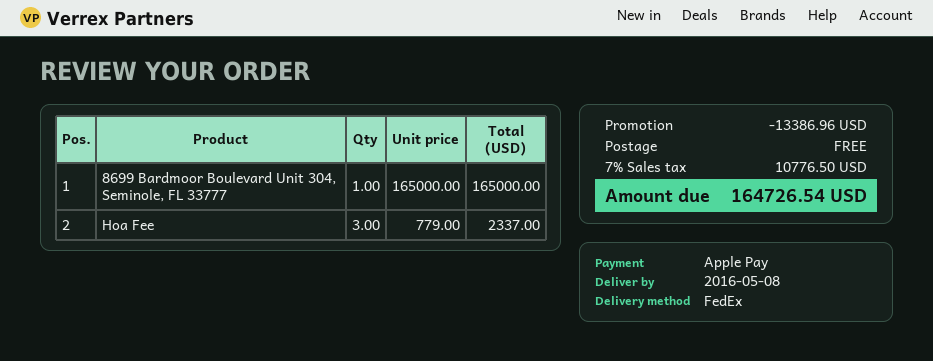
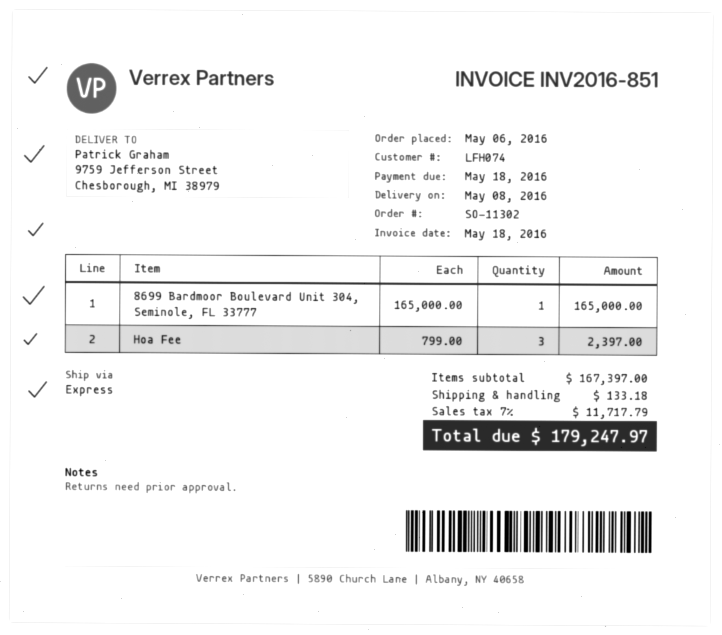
shipping method: FedEx -> express
Hoa Fee: 3 x 779.00 = 2337.00 -> 3 x 799.00 = 2397.00
discount: 13386.96 -> none
shipping: 0.00 -> 133.18
tax: 7% = 10776.50 -> 7% = 11717.79
total: 164726.54 -> 179247.97

